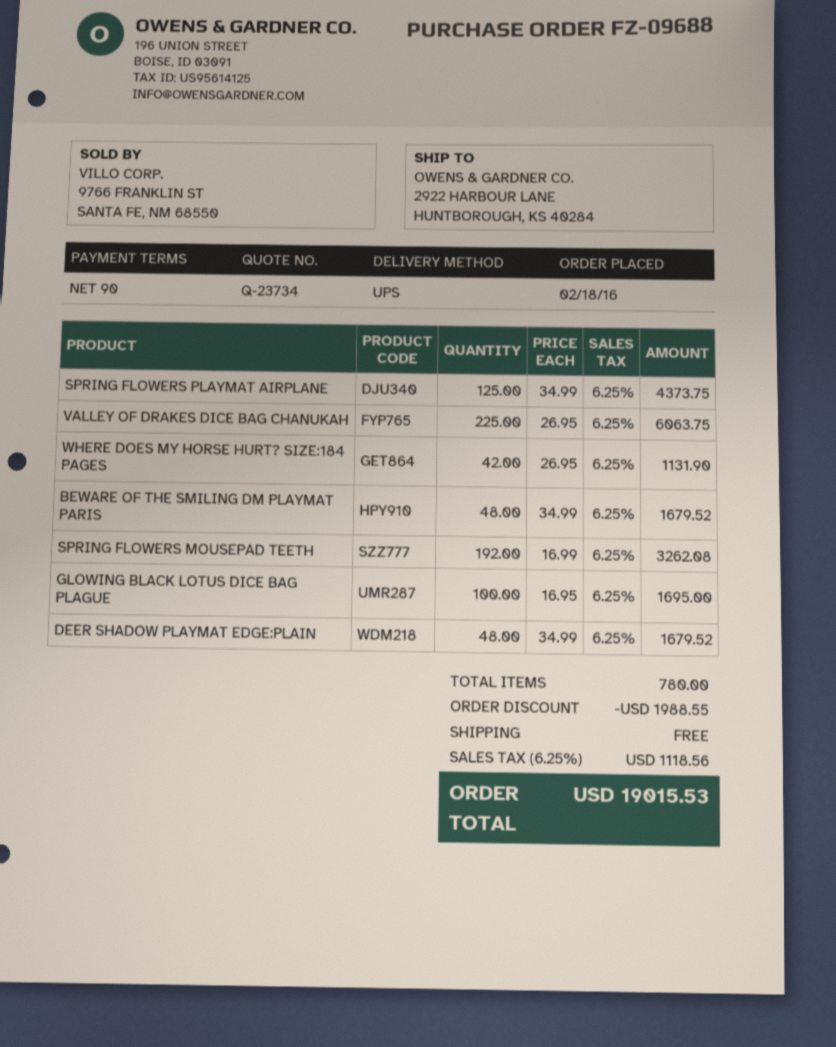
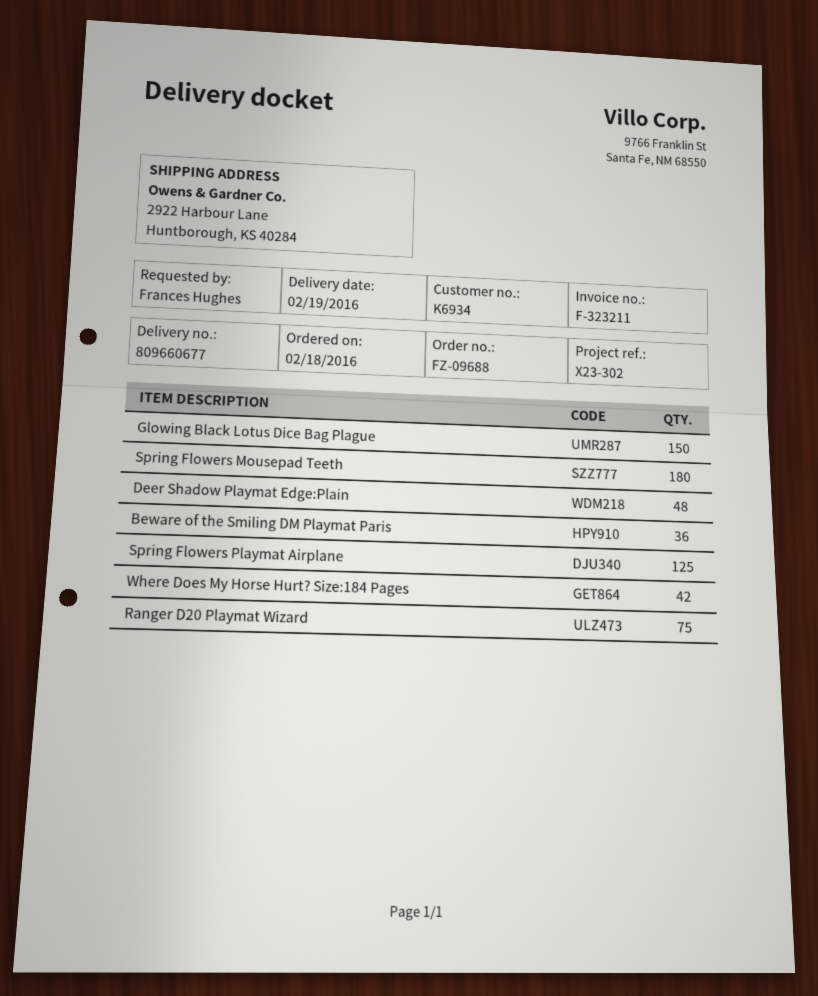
VALLEY OF DRAKES DICE BAG CHANUKAH: 225 -> none
BEWARE OF THE SMILING DM PLAYMAT PARIS: 48 -> 36
SPRING FLOWERS MOUSEPAD TEETH: 192 -> 180
GLOWING BLACK LOTUS DICE BAG PLAGUE: 100 -> 150
Ranger D20 Playmat Wizard: none -> 75

